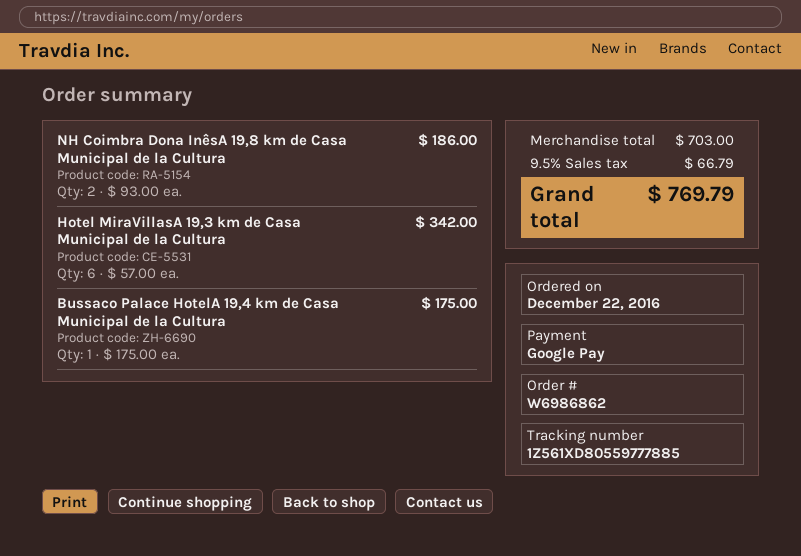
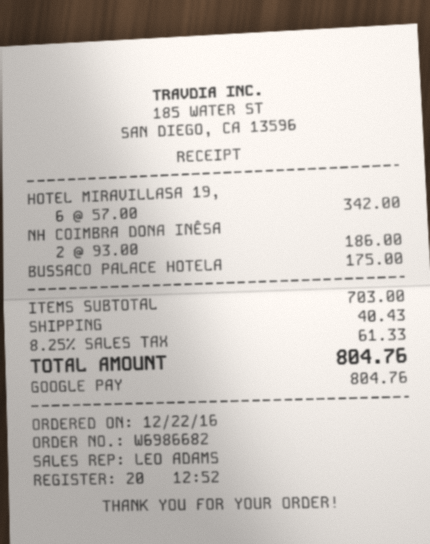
order number: W6986862 -> W6986682
shipping: none -> 40.43
tax: 9.5% = 66.79 -> 8.25% = 61.33
total: 769.79 -> 804.76

